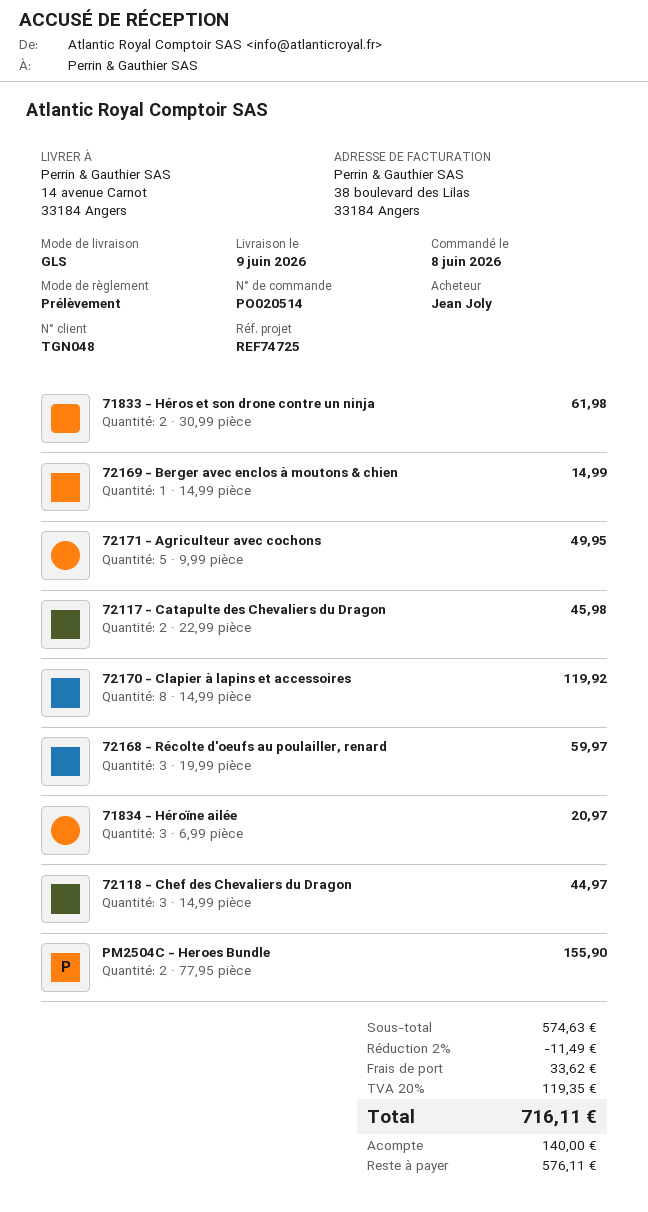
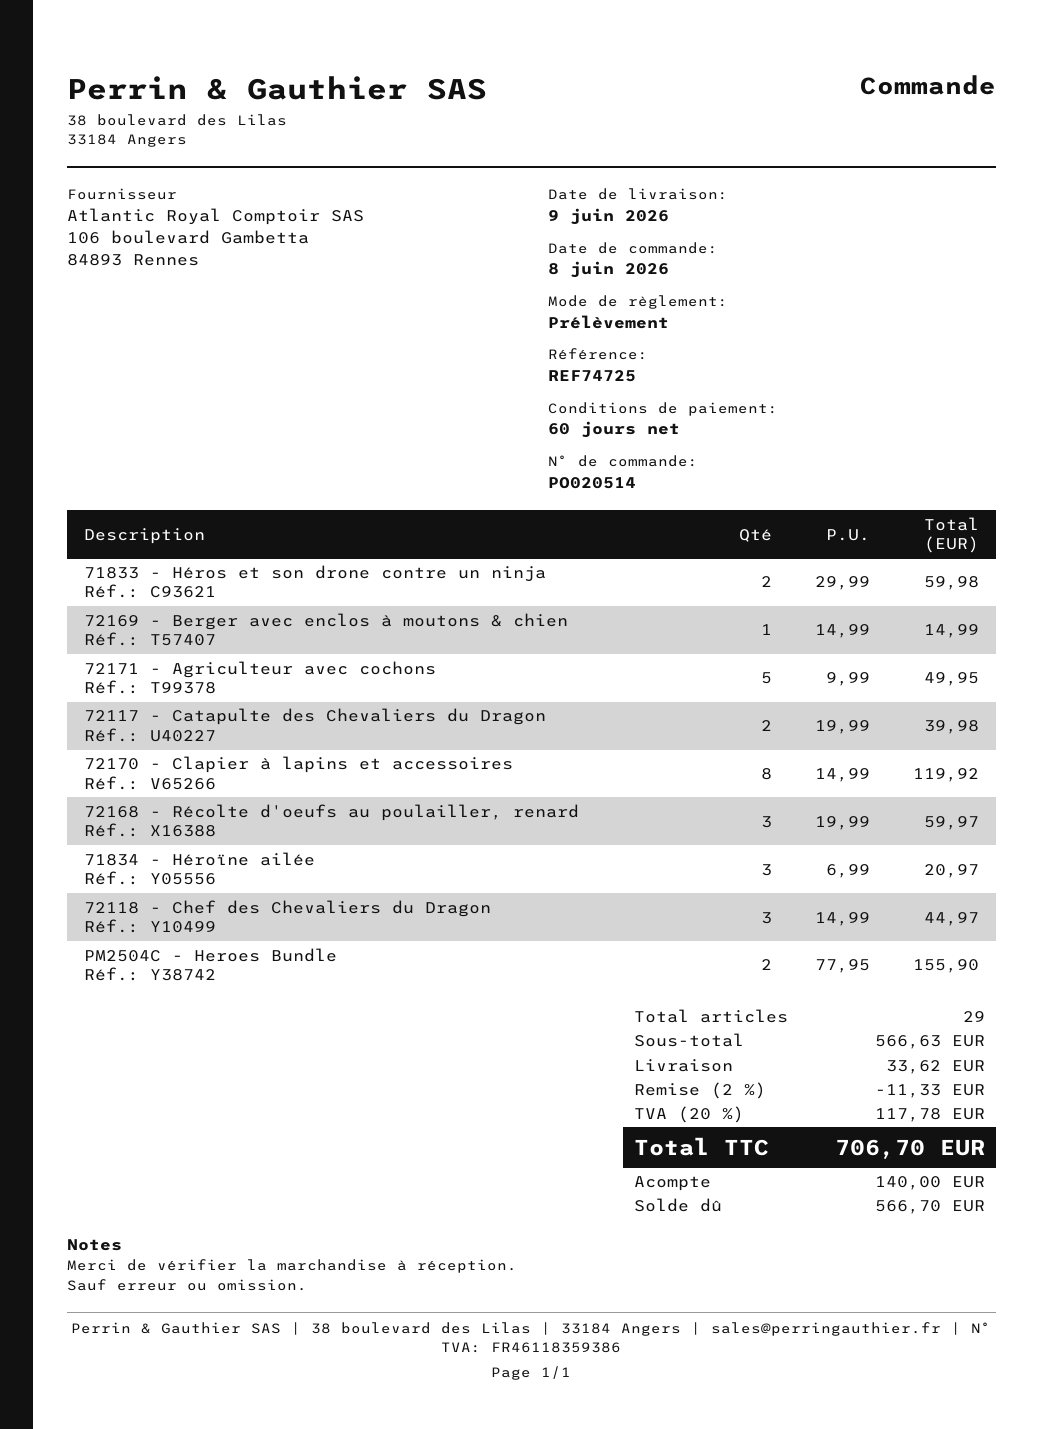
71833 - Héros et son drone contre un ninja: 2 x 30.99 = 61.98 -> 2 x 29.99 = 59.98
72117 - Catapulte des Chevaliers du Dragon: 2 x 22.99 = 45.98 -> 2 x 19.99 = 39.98
subtotal: 574.63 -> 566.63
discount: 2% = 11.49 -> 2% = 11.33
tax: 20% = 119.35 -> 20% = 117.78
total: 716.11 -> 706.70
balance: 576.11 -> 566.70

